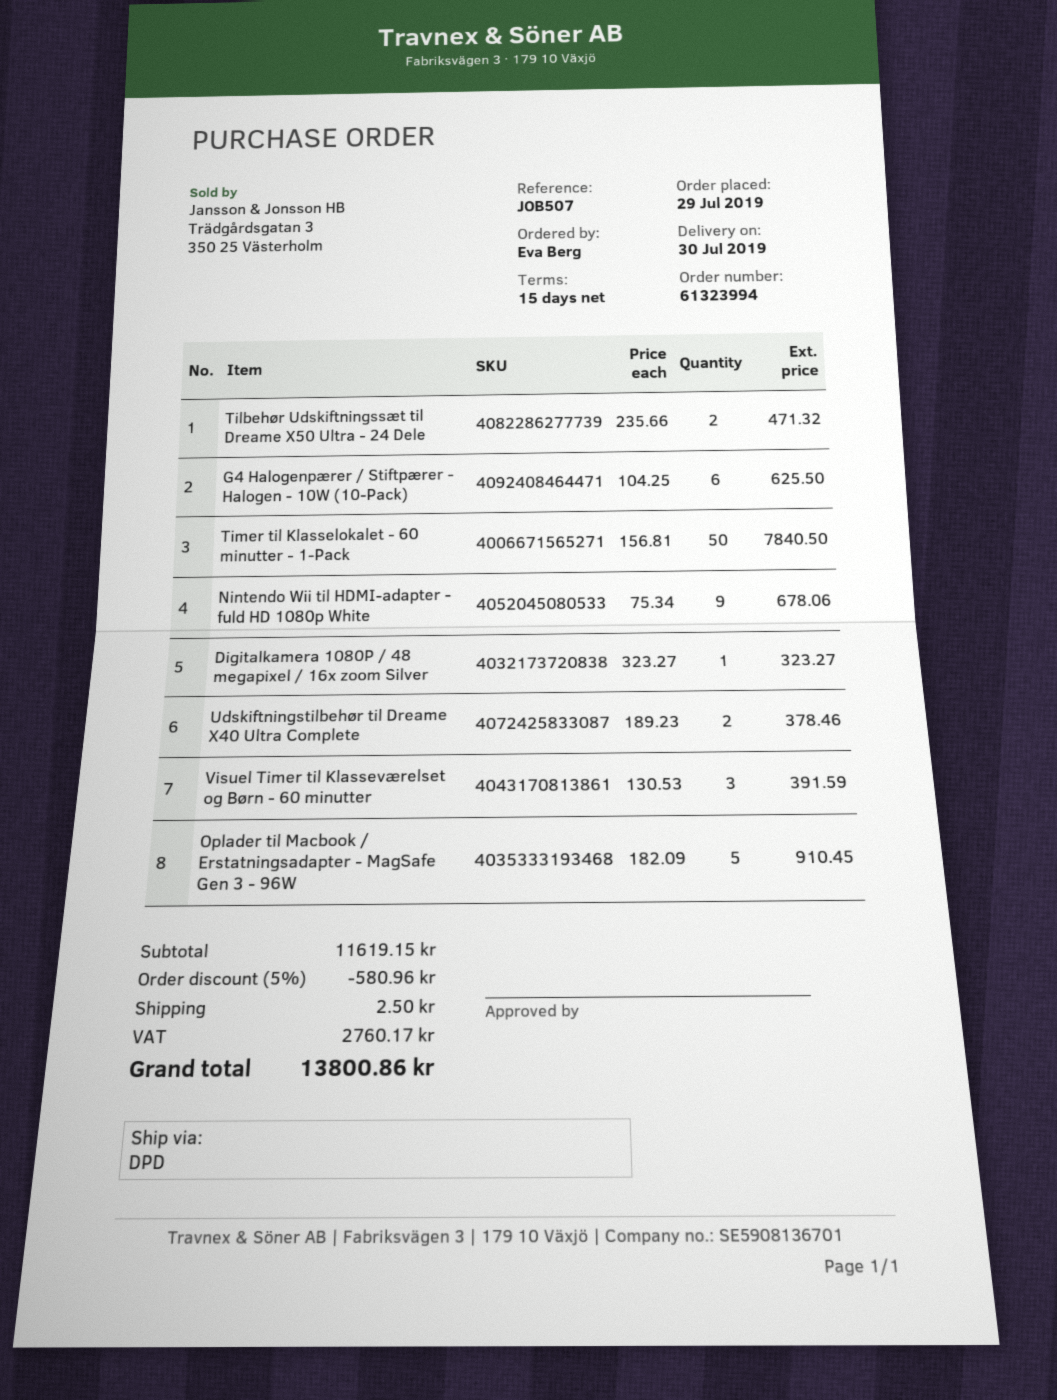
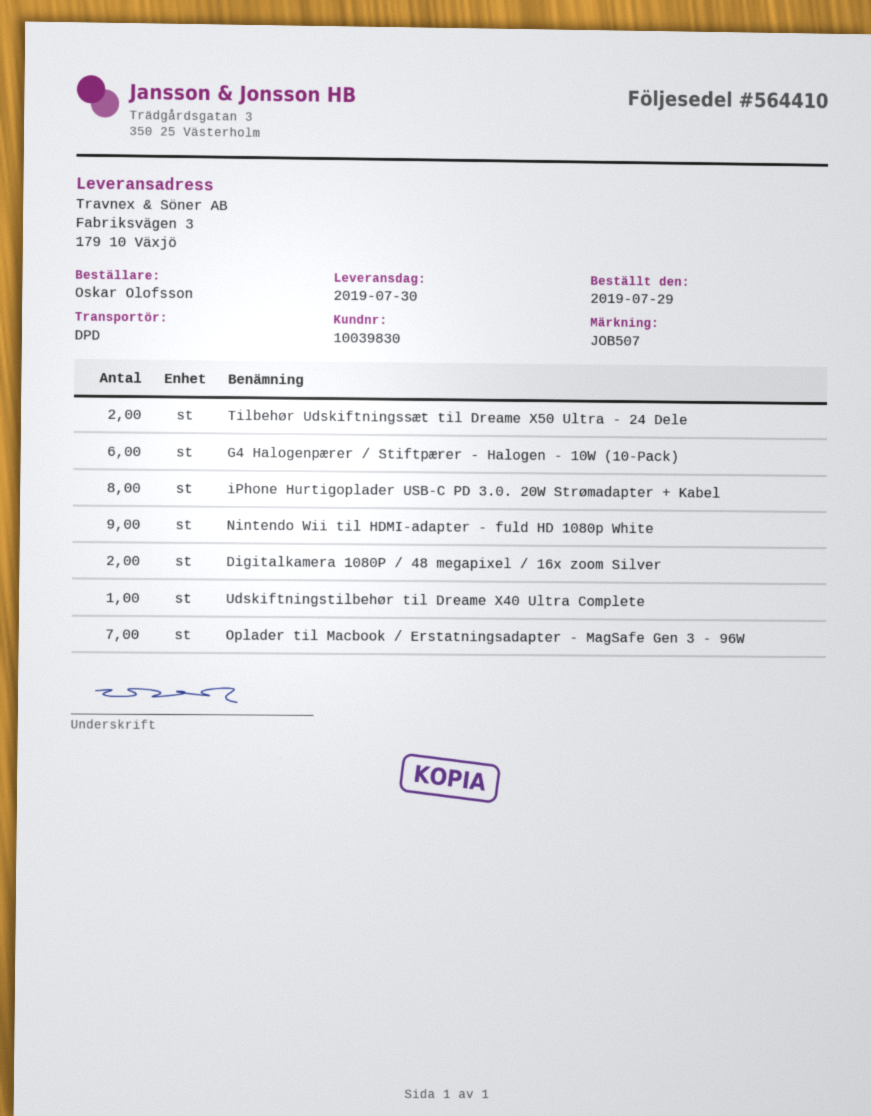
ordered by: Eva Berg -> Oskar Olofsson
Timer til Klasselokalet - 60 minutter - 1-Pack: 50 -> none
Digitalkamera 1080P / 48 megapixel / 16x zoom Silver: 1 -> 2
Udskiftningstilbehør til Dreame X40 Ultra Complete: 2 -> 1
Visuel Timer til Klasseværelset og Børn - 60 minutter: 3 -> none
Oplader til Macbook / Erstatningsadapter - MagSafe Gen 3 - 96W: 5 -> 7
iPhone Hurtigoplader USB-C PD 3.0. 20W Strømadapter + Kabel: none -> 8

